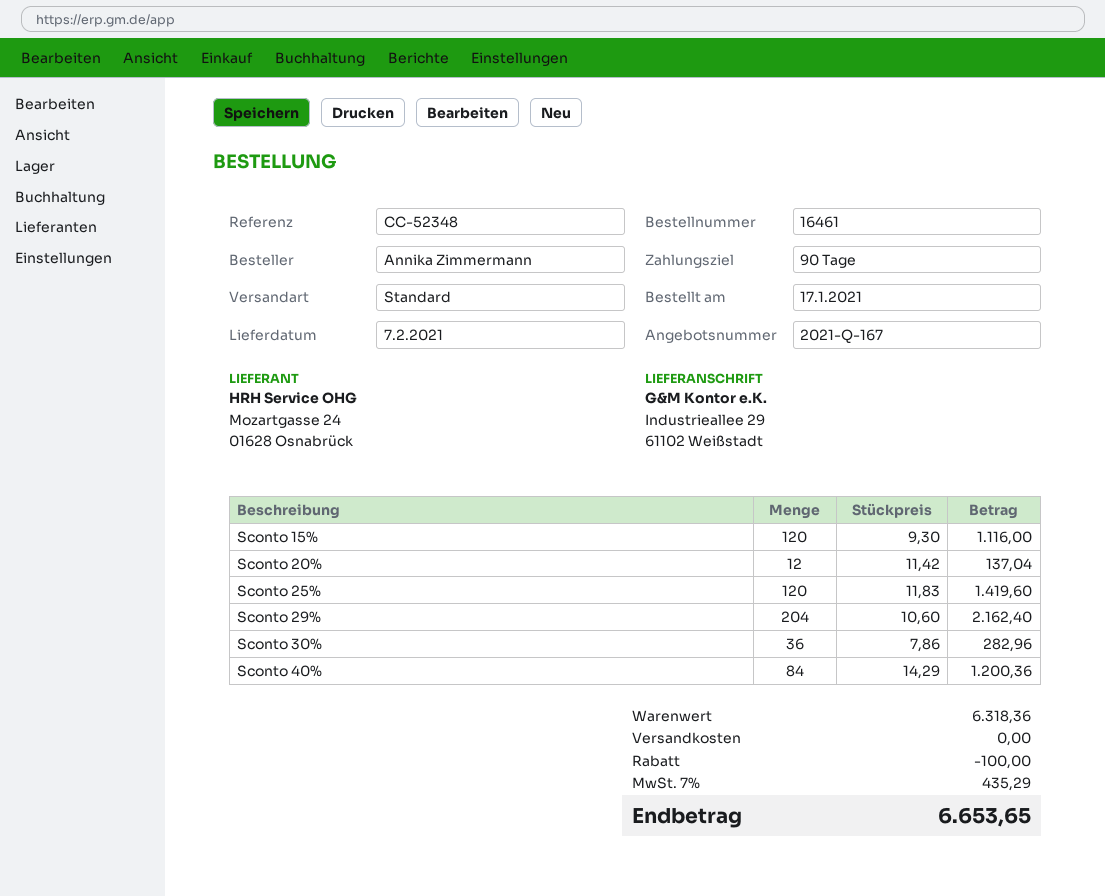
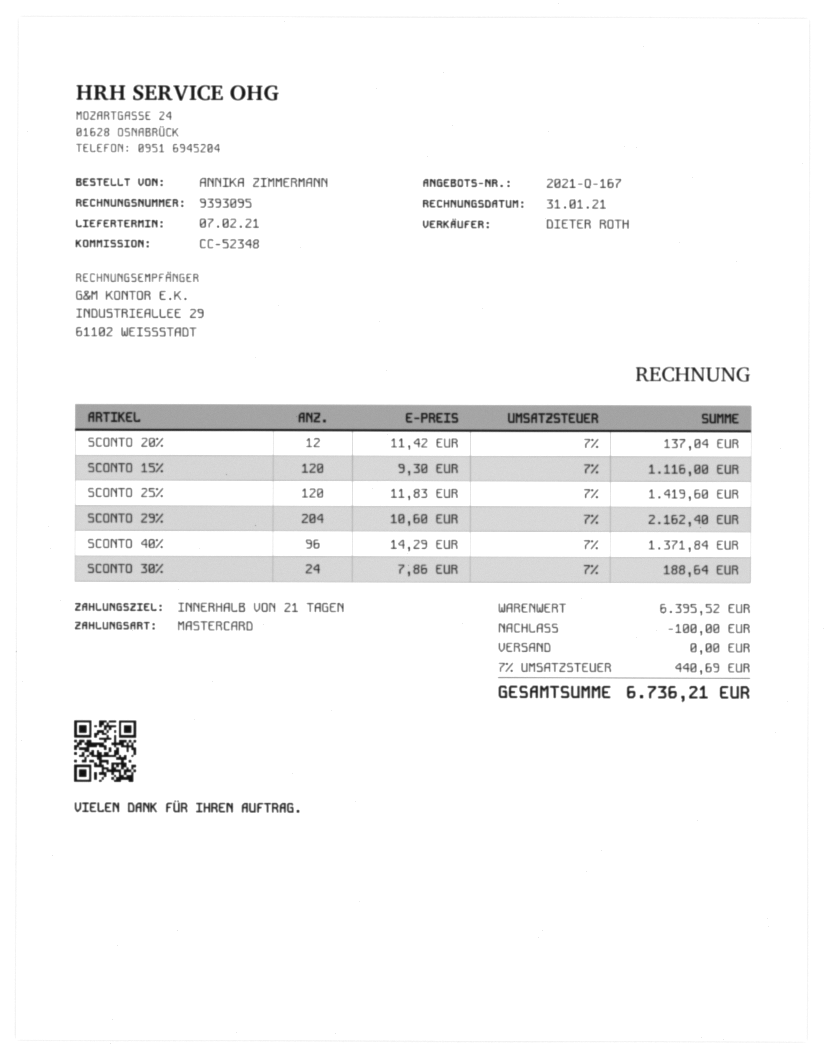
payment terms: 90 days -> 21 days
Sconto 30%: 36 x 7.86 = 282.96 -> 24 x 7.86 = 188.64
Sconto 40%: 84 x 14.29 = 1200.36 -> 96 x 14.29 = 1371.84
subtotal: 6318.36 -> 6395.52
tax: 7% = 435.29 -> 7% = 440.69
total: 6653.65 -> 6736.21

